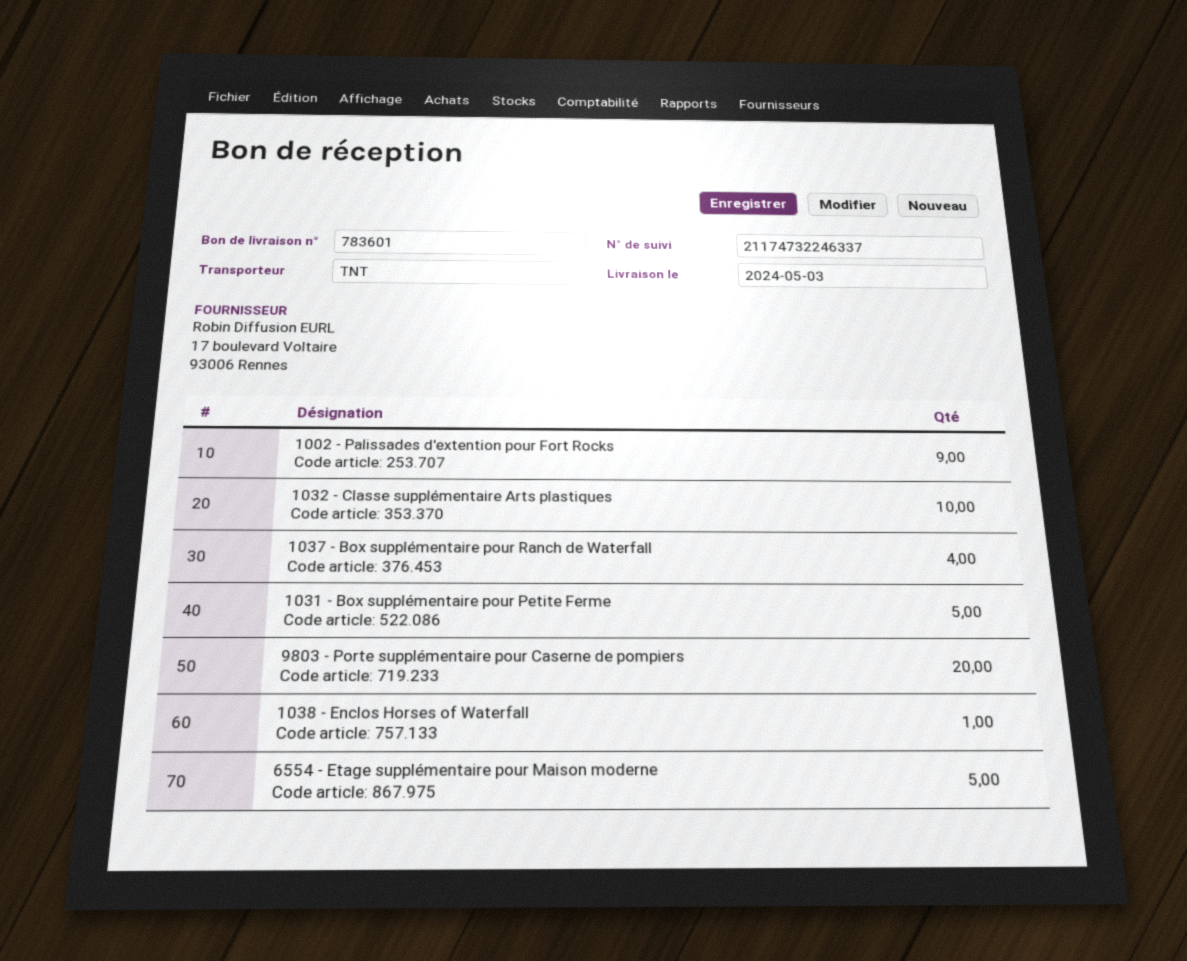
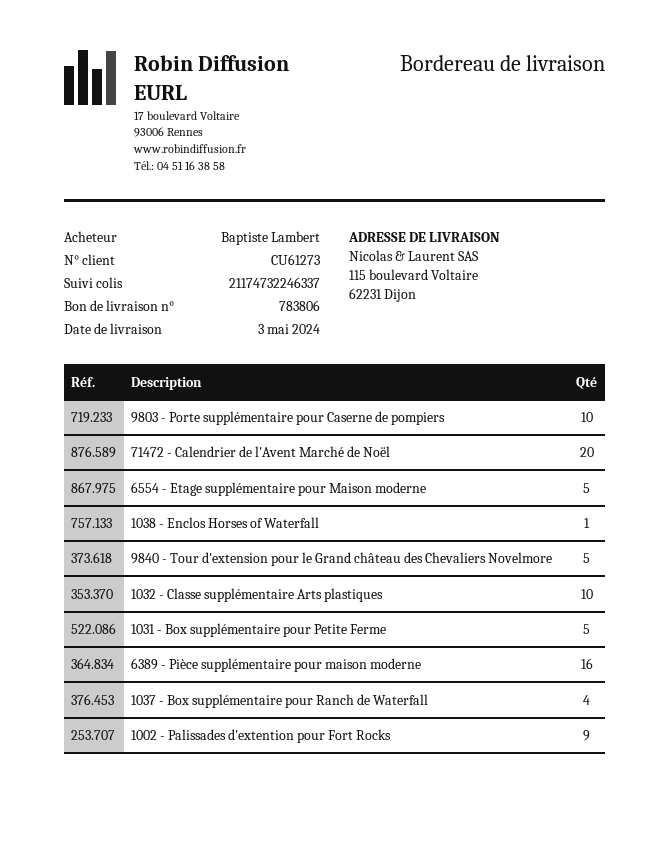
delivery note number: 783601 -> 783806
9803 - Porte supplémentaire pour Caserne de pompiers: 20 -> 10
71472 - Calendrier de l'Avent Marché de Noël: none -> 20
9840 - Tour d'extension pour le Grand château des Chevaliers Novelmore: none -> 5
6389 - Pièce supplémentaire pour maison moderne: none -> 16

